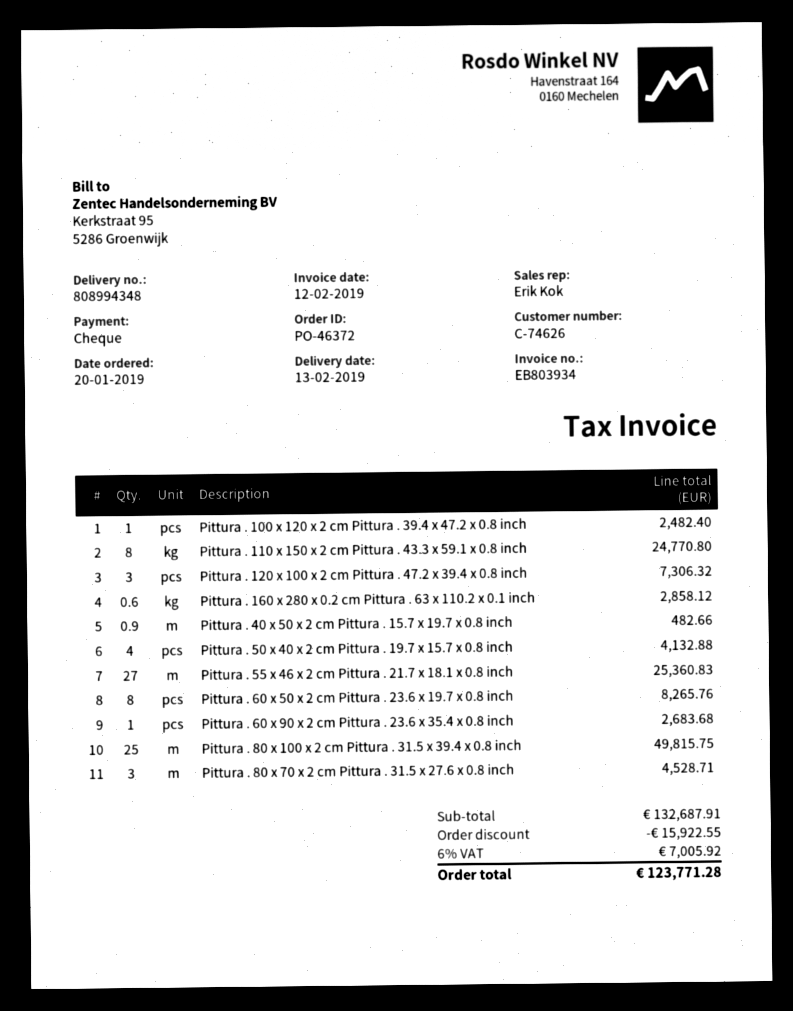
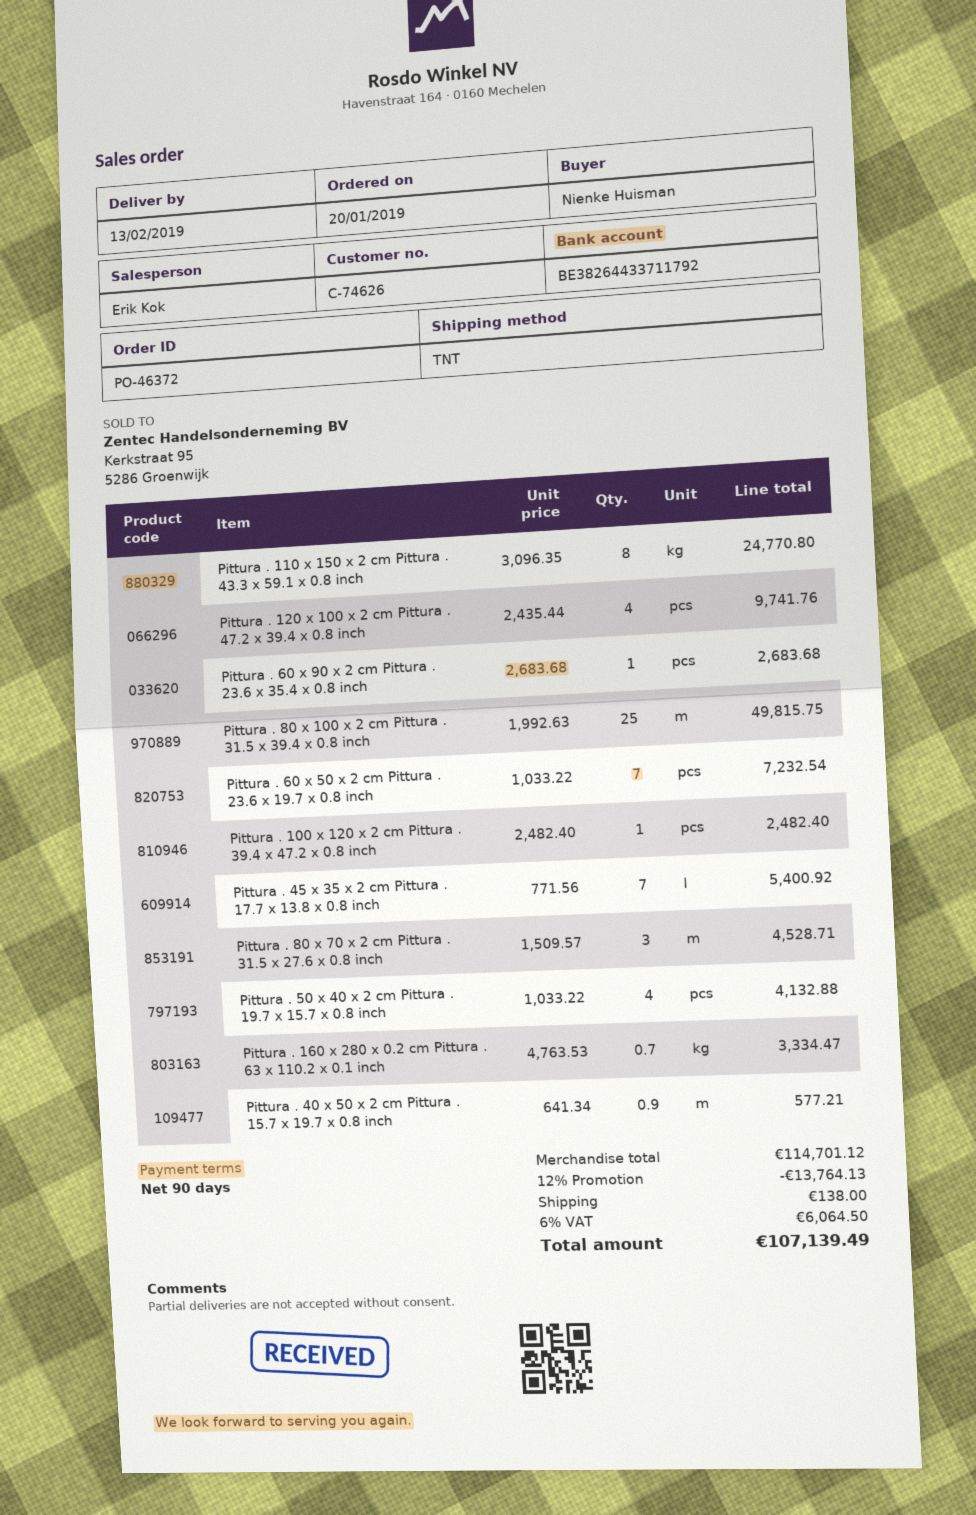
Pittura . 120 x 100 x 2 cm Pittura . 47.2 x 39.4 x 0.8 inch: 3 for 7306.32 -> 4 for 9741.76
Pittura . 160 x 280 x 0.2 cm Pittura . 63 x 110.2 x 0.1 inch: 0.6 for 2858.12 -> 0.7 for 3334.47
Pittura . 40 x 50 x 2 cm Pittura . 15.7 x 19.7 x 0.8 inch: 0.9 for 482.66 -> 0.9 for 577.21
Pittura . 55 x 46 x 2 cm Pittura . 21.7 x 18.1 x 0.8 inch: 27 for 25360.83 -> none
Pittura . 60 x 50 x 2 cm Pittura . 23.6 x 19.7 x 0.8 inch: 8 for 8265.76 -> 7 for 7232.54
Pittura . 45 x 35 x 2 cm Pittura . 17.7 x 13.8 x 0.8 inch: none -> 7 for 5400.92
subtotal: 132687.91 -> 114701.12
discount: 15922.55 -> 13764.13
shipping: none -> 138.00
tax: 6% = 7005.92 -> 6% = 6064.50
total: 123771.28 -> 107139.49

